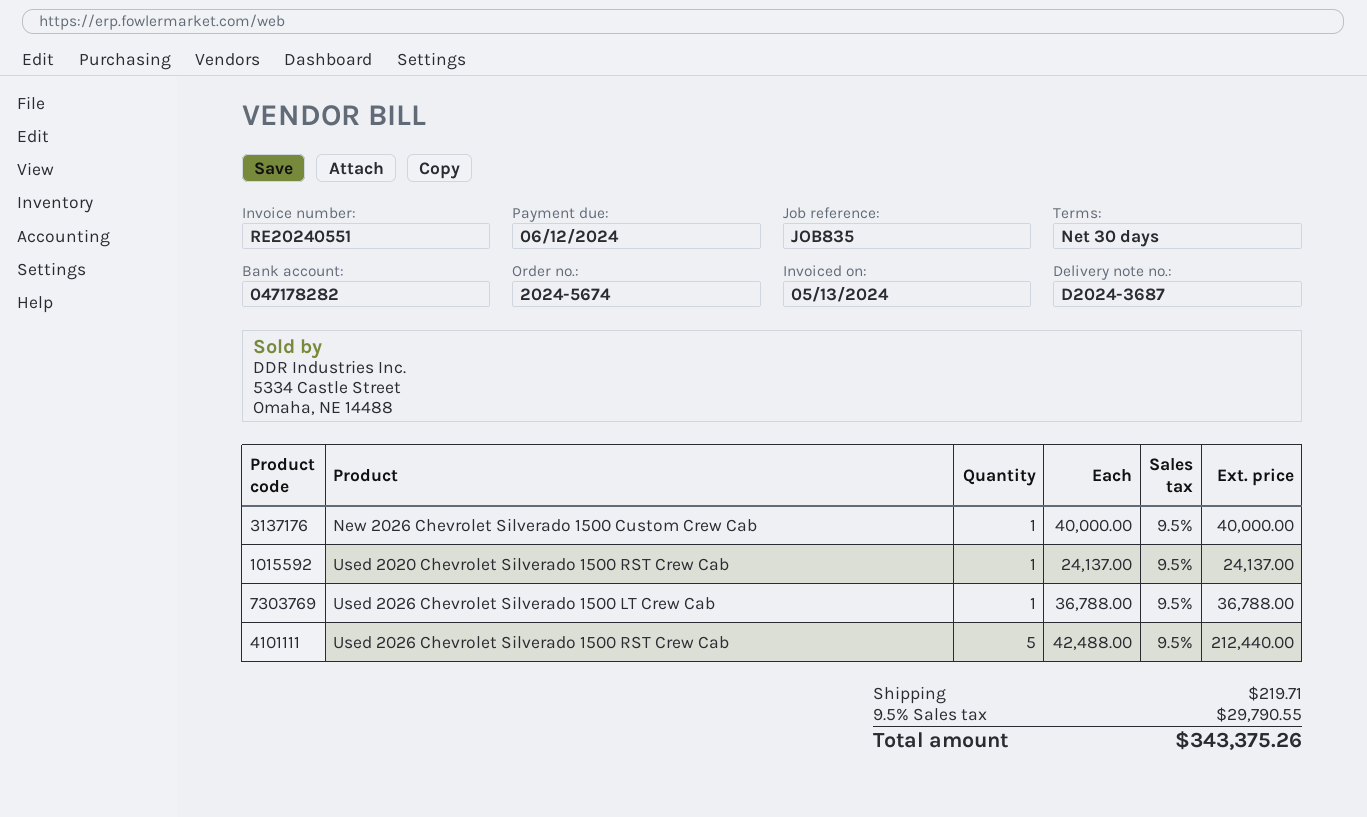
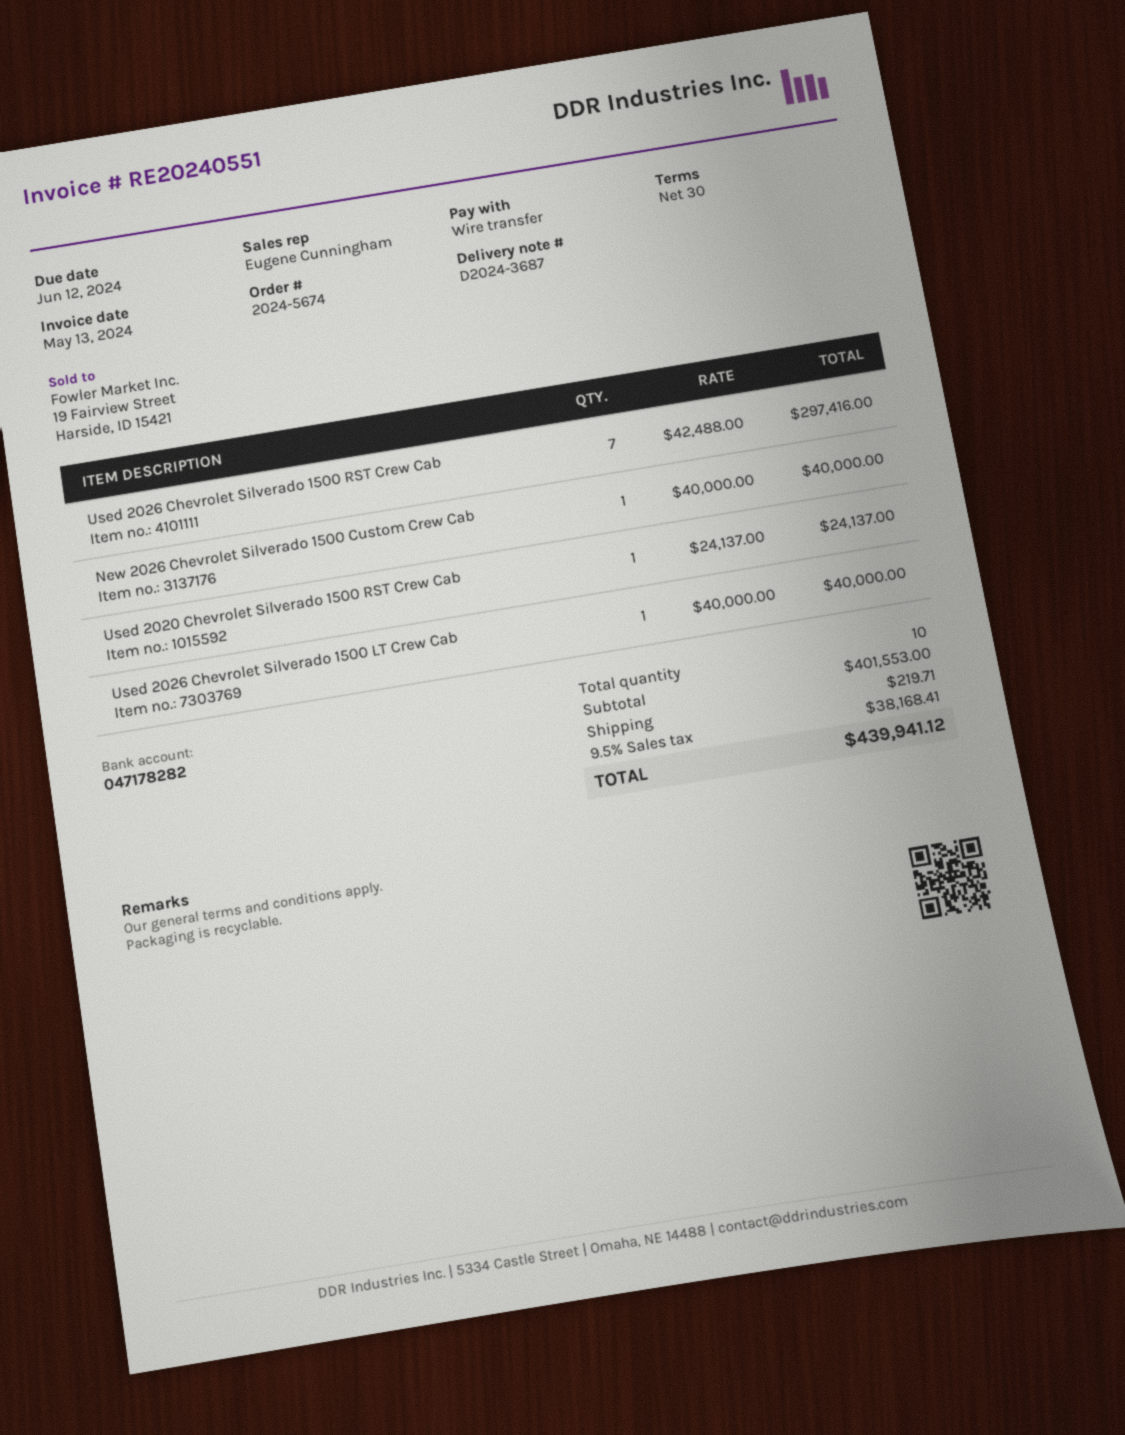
Used 2026 Chevrolet Silverado 1500 LT Crew Cab: 1 x 36788.00 = 36788.00 -> 1 x 40000.00 = 40000.00
Used 2026 Chevrolet Silverado 1500 RST Crew Cab: 5 x 42488.00 = 212440.00 -> 7 x 42488.00 = 297416.00
tax: 9.5% = 29790.55 -> 9.5% = 38168.41
total: 343375.26 -> 439941.12

